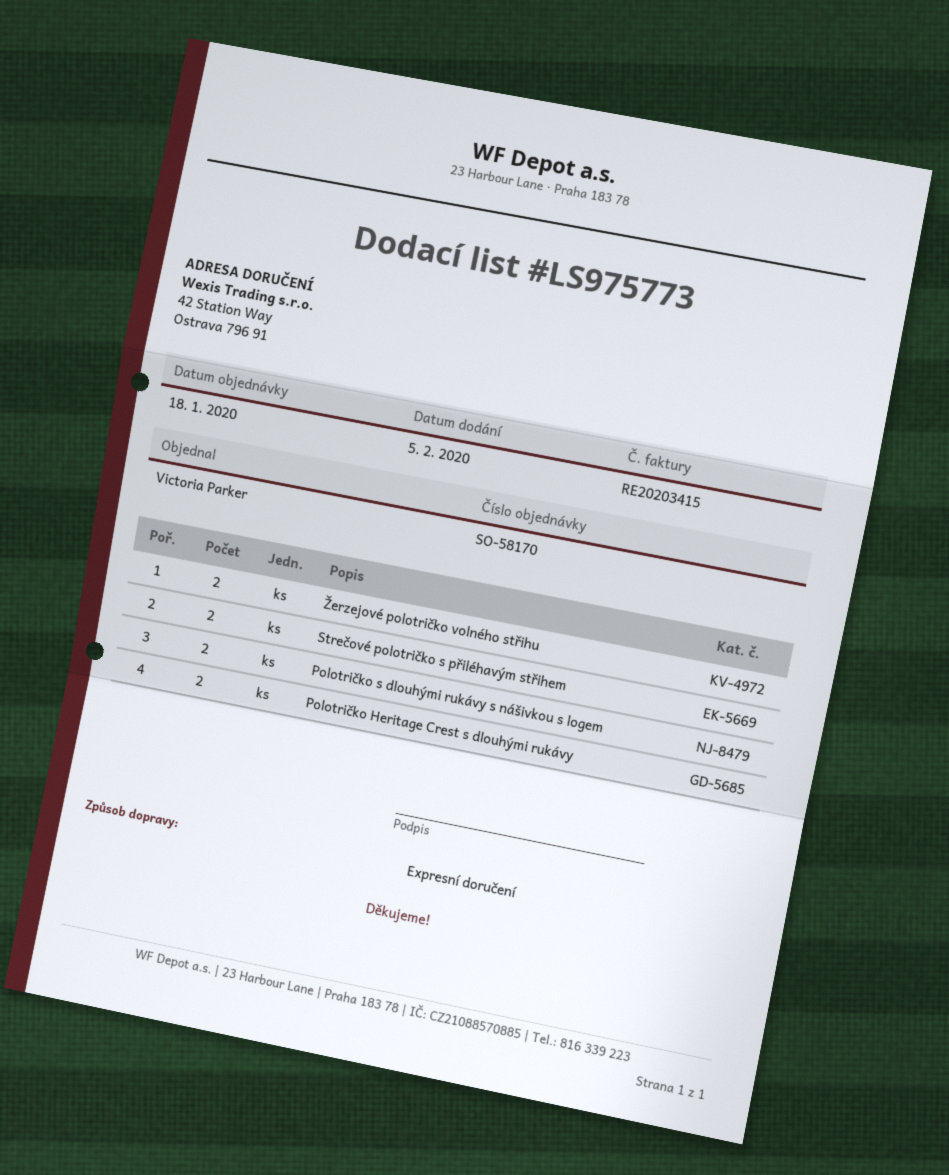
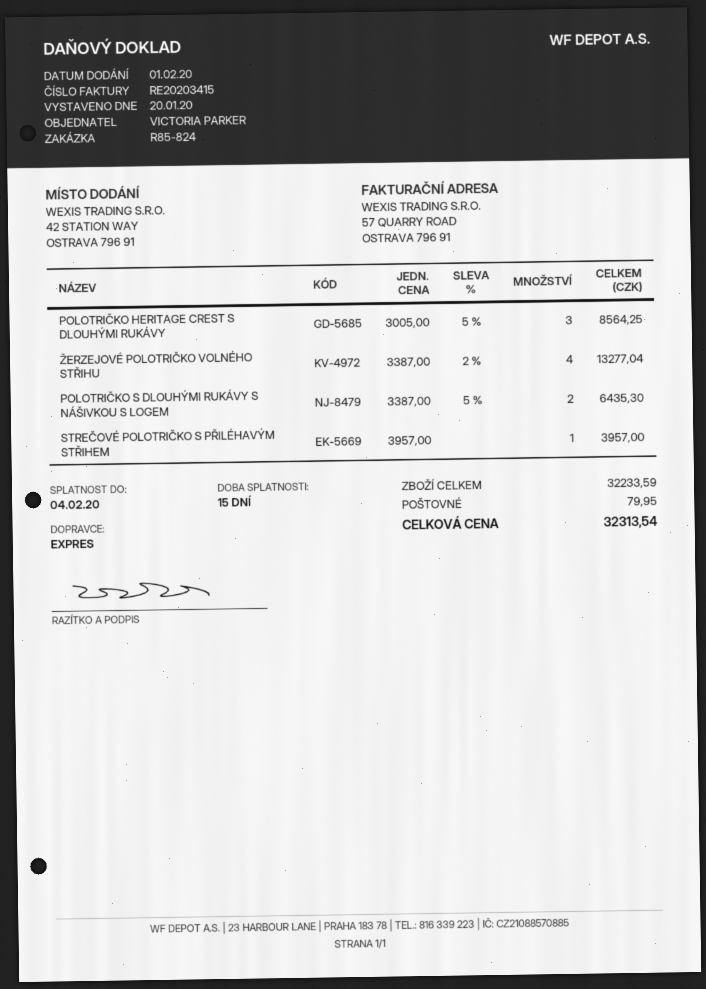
delivery date: 2020-02-05 -> 2020-02-01
Žerzejové polotričko volného střihu: 2 -> 4
Strečové polotričko s přiléhavým střihem: 2 -> 1
Polotričko Heritage Crest s dlouhými rukávy: 2 -> 3

